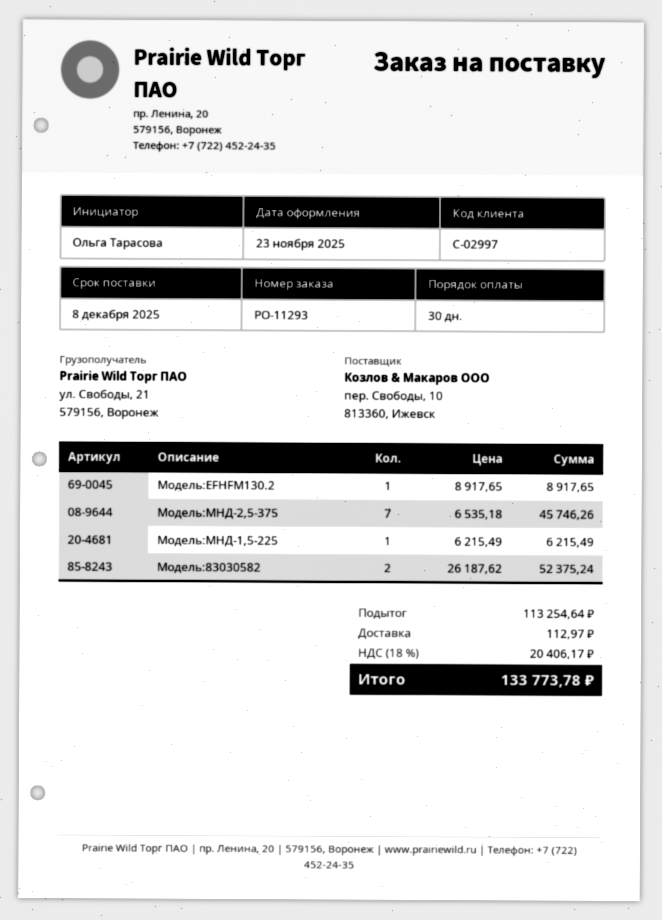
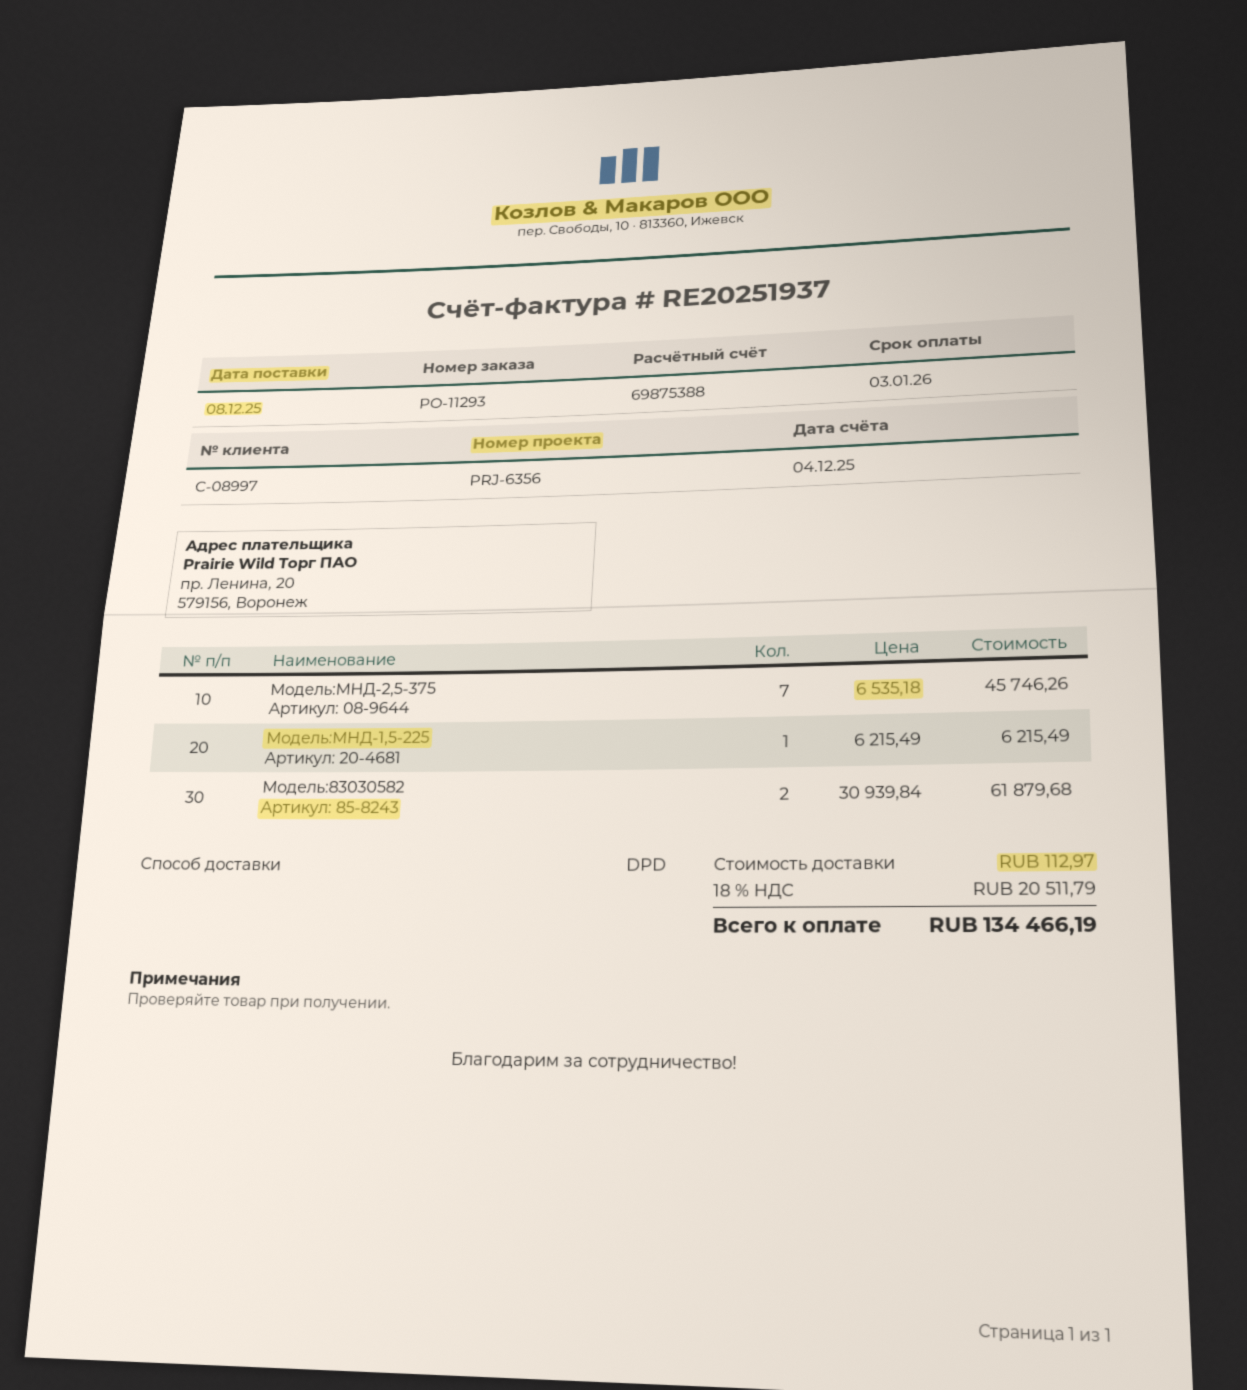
customer number: C-02997 -> C-08997
Модель:EFHFM130.2: 1 x 8917.65 = 8917.65 -> none
Модель:83030582: 2 x 26187.62 = 52375.24 -> 2 x 30939.84 = 61879.68
tax: 18% = 20406.17 -> 18% = 20511.79
total: 133773.78 -> 134466.19

